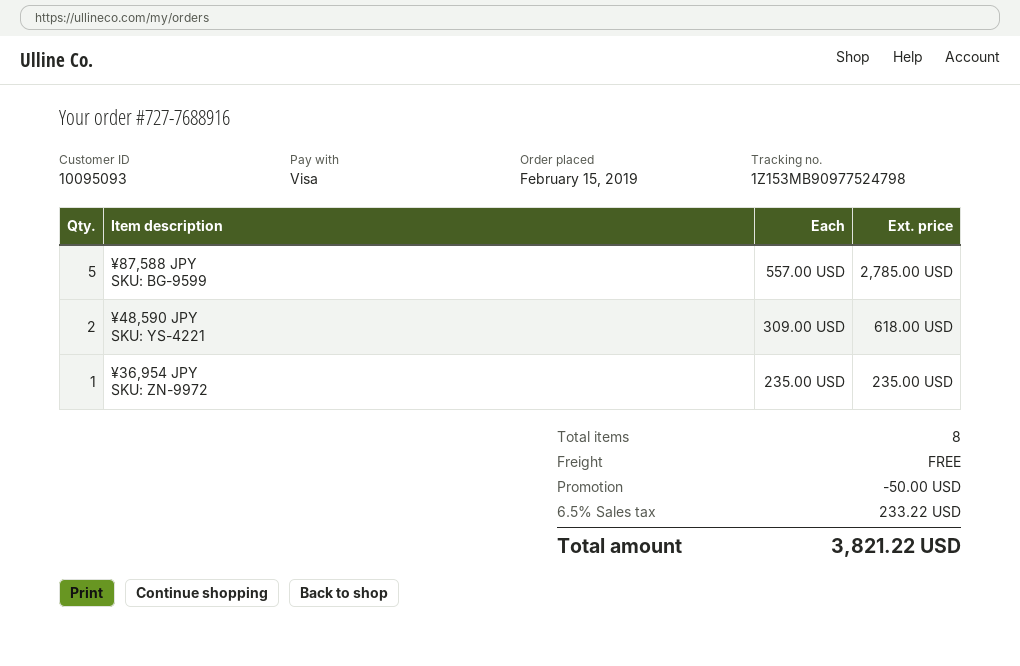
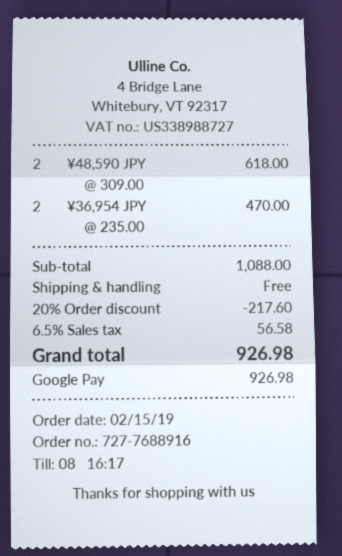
payment method: Visa -> Google Pay
¥87,588 JPY: 5 x 557.00 = 2785.00 -> none
¥36,954 JPY: 1 x 235.00 = 235.00 -> 2 x 235.00 = 470.00
discount: 50.00 -> 217.60
tax: 6.5% = 233.22 -> 6.5% = 56.58
total: 3821.22 -> 926.98

